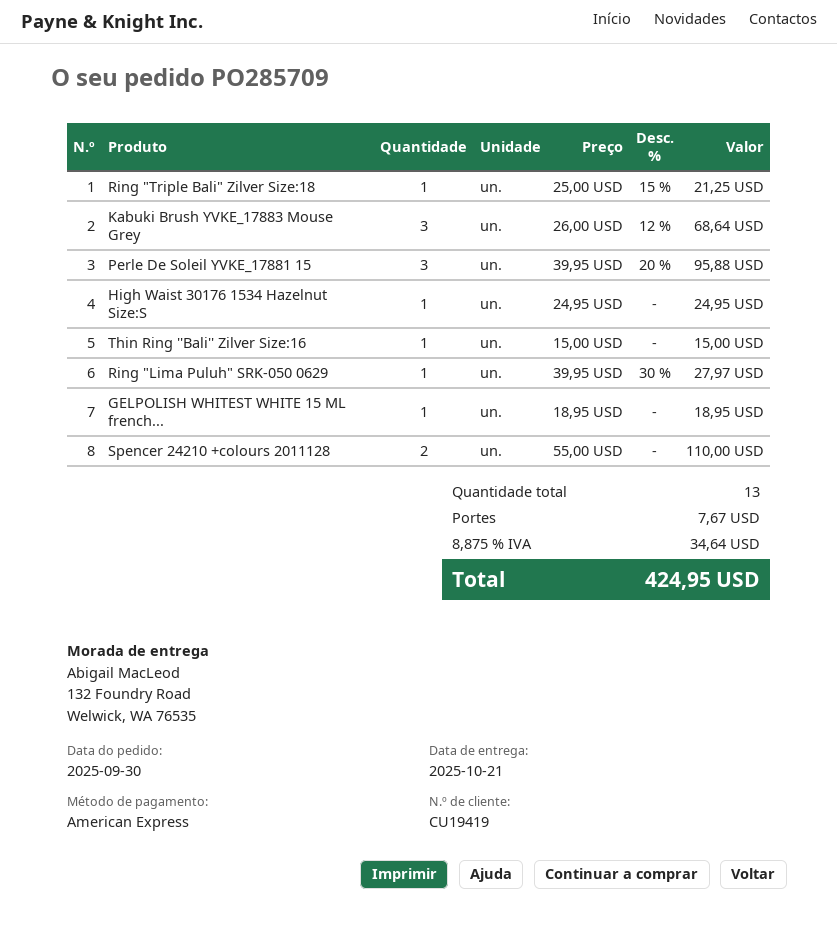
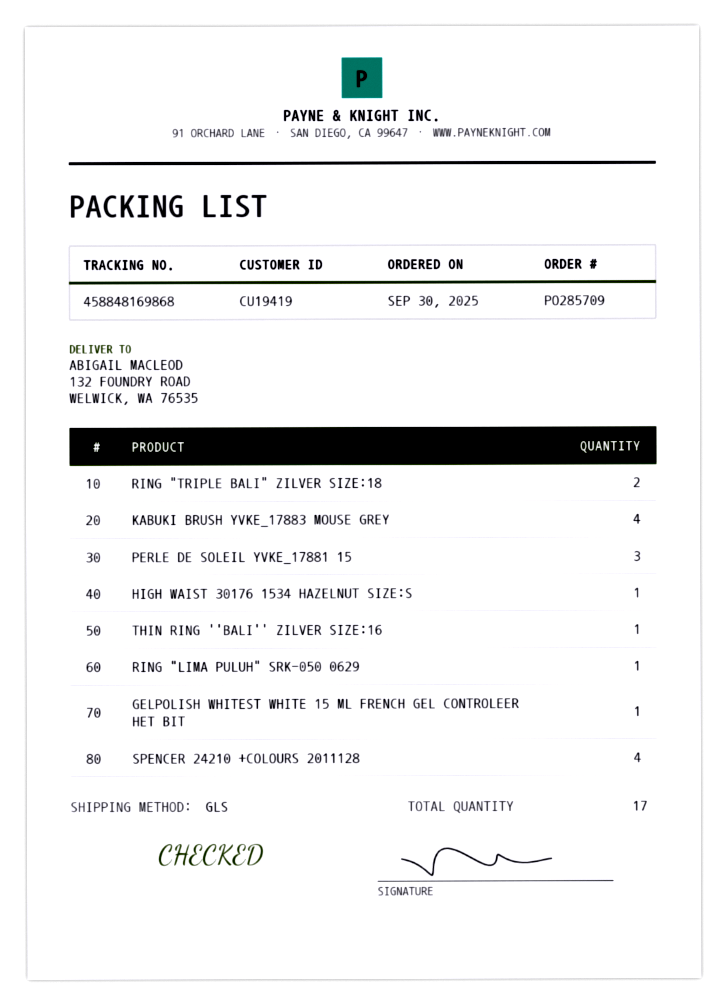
Ring "Triple Bali" Zilver Size:18: 1 -> 2
Kabuki Brush YVKE_17883 Mouse Grey: 3 -> 4
Spencer 24210 +colours 2011128: 2 -> 4
total quantity: 13 -> 17

